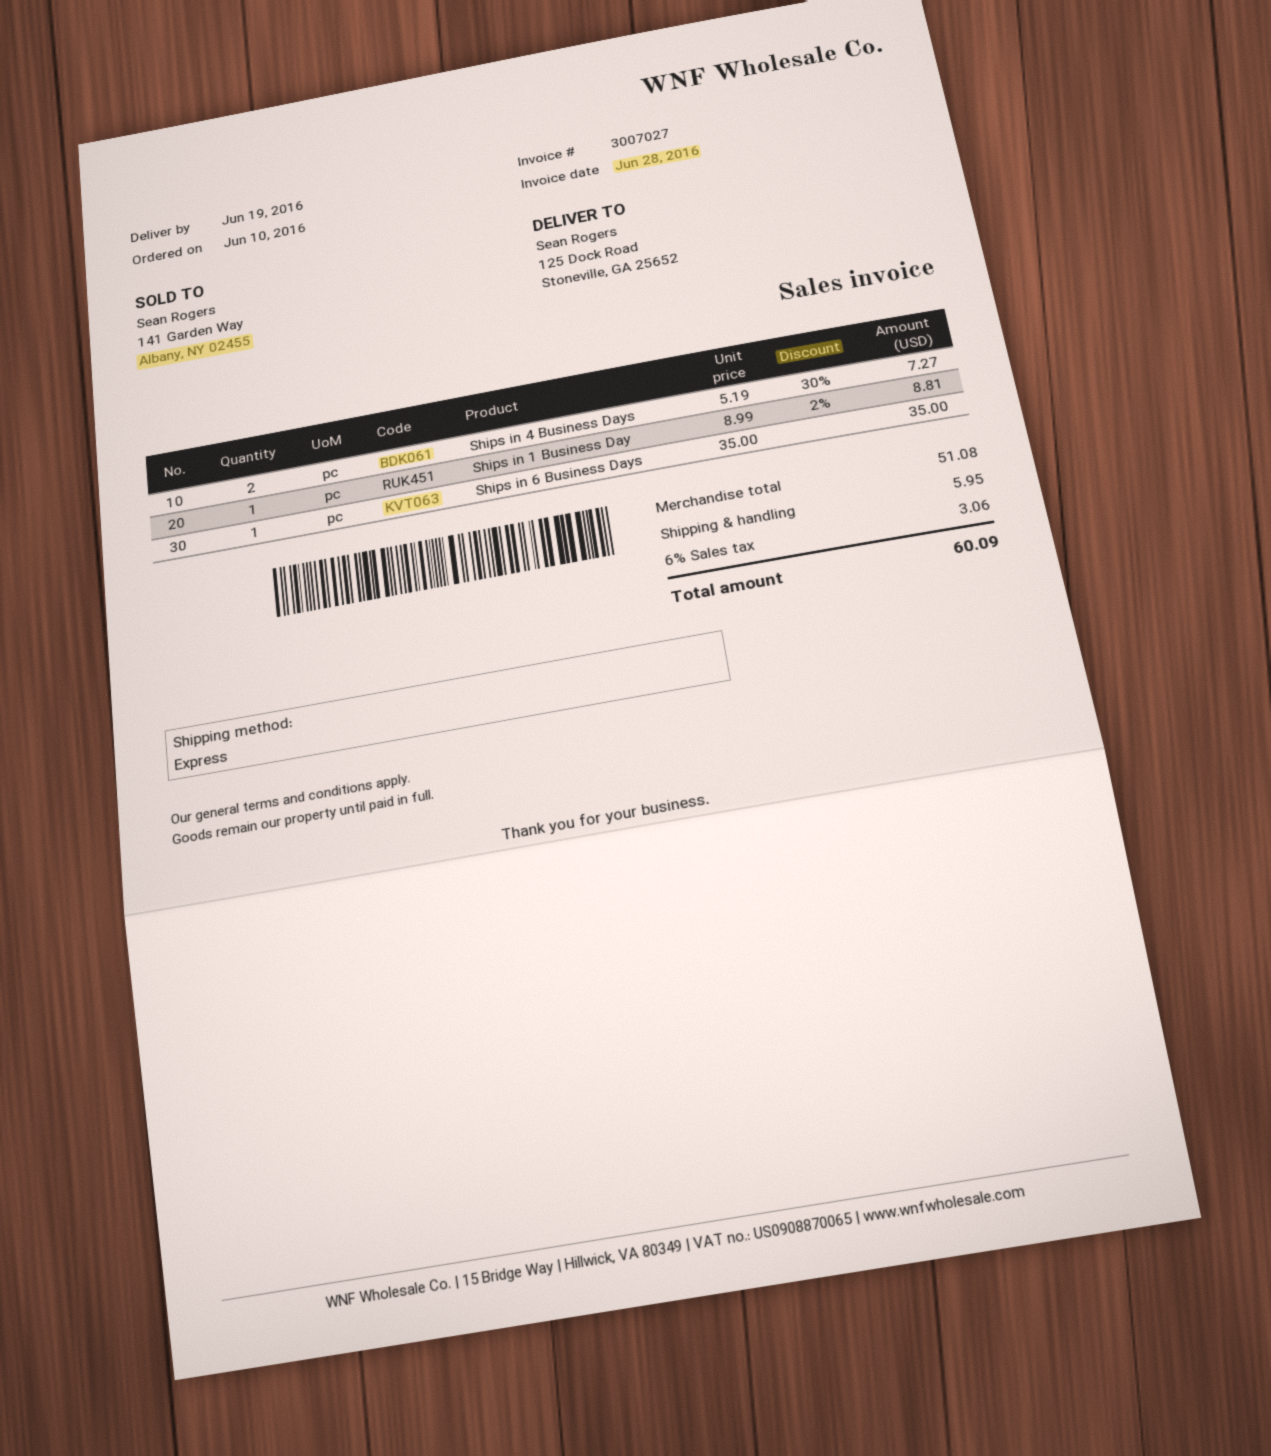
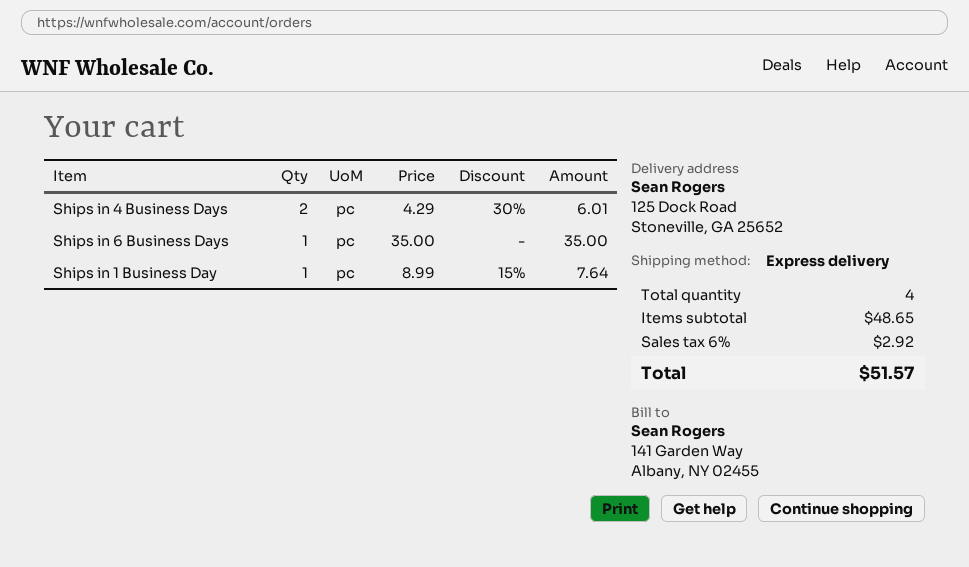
Ships in 4 Business Days: 2 x 5.19 - 30% = 7.27 -> 2 x 4.29 - 30% = 6.01
Ships in 1 Business Day: 1 x 8.99 - 2% = 8.81 -> 1 x 8.99 - 15% = 7.64
subtotal: 51.08 -> 48.65
shipping: 5.95 -> none
tax: 6% = 3.06 -> 6% = 2.92
total: 60.09 -> 51.57

